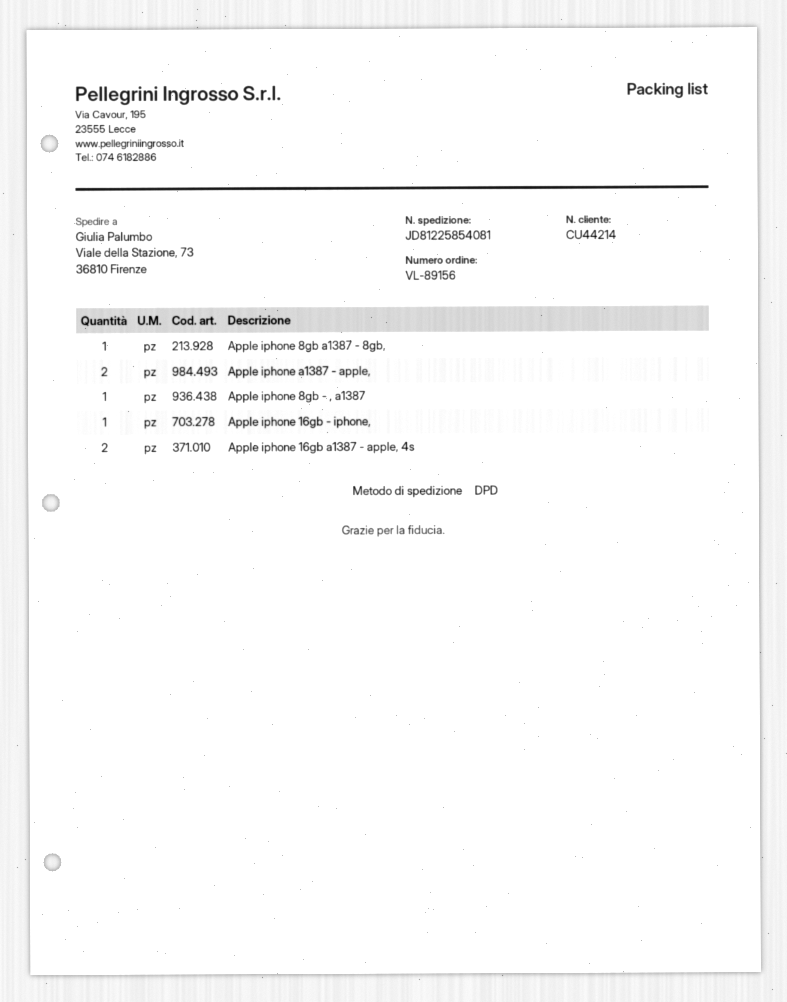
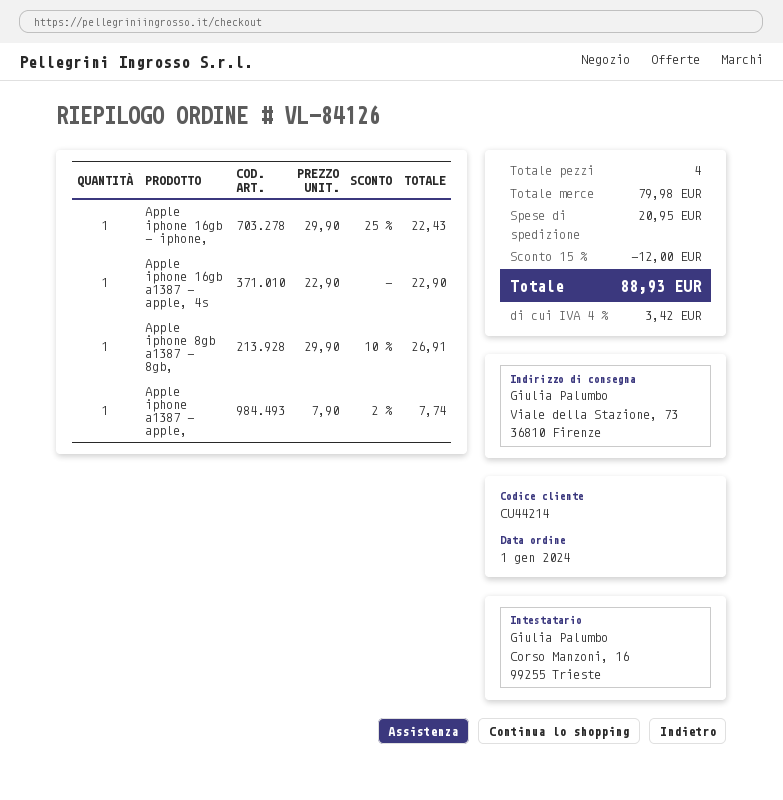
order number: VL-89156 -> VL-84126
Apple iphone a1387 - apple,: 2 -> 1
Apple iphone 8gb - , a1387: 1 -> none
Apple iphone 16gb a1387 - apple, 4s: 2 -> 1

